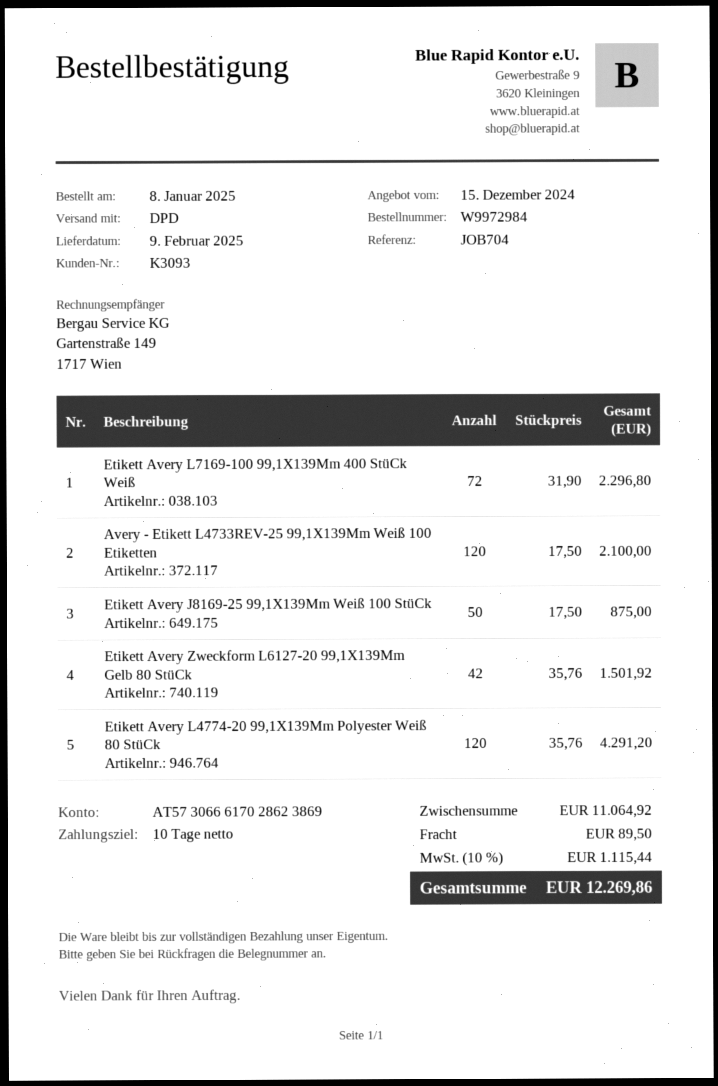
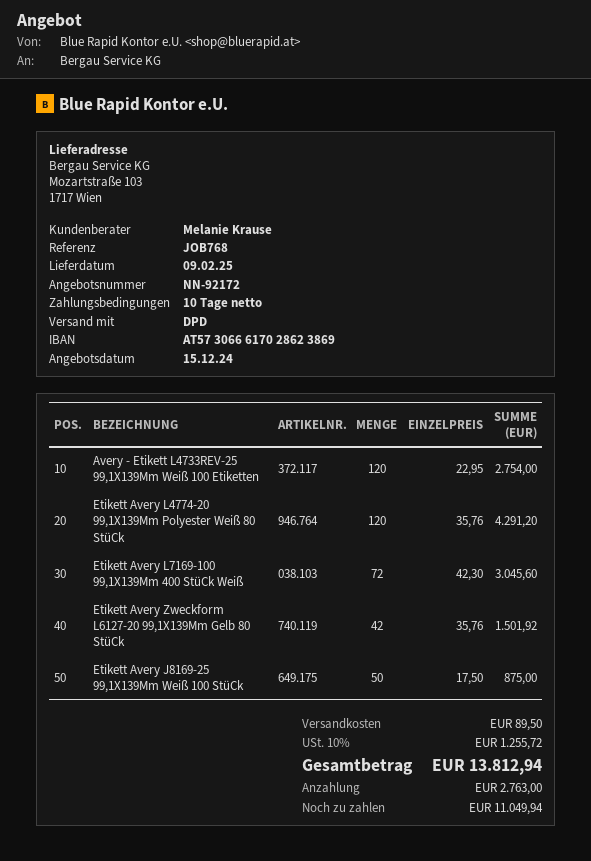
reference: JOB704 -> JOB768
Etikett Avery L7169-100 99,1X139Mm 400 StüCk Weiß: 72 x 31.90 = 2296.80 -> 72 x 42.30 = 3045.60
Avery - Etikett L4733REV-25 99,1X139Mm Weiß 100 Etiketten: 120 x 17.50 = 2100.00 -> 120 x 22.95 = 2754.00
tax: 10% = 1115.44 -> 10% = 1255.72
total: 12269.86 -> 13812.94

